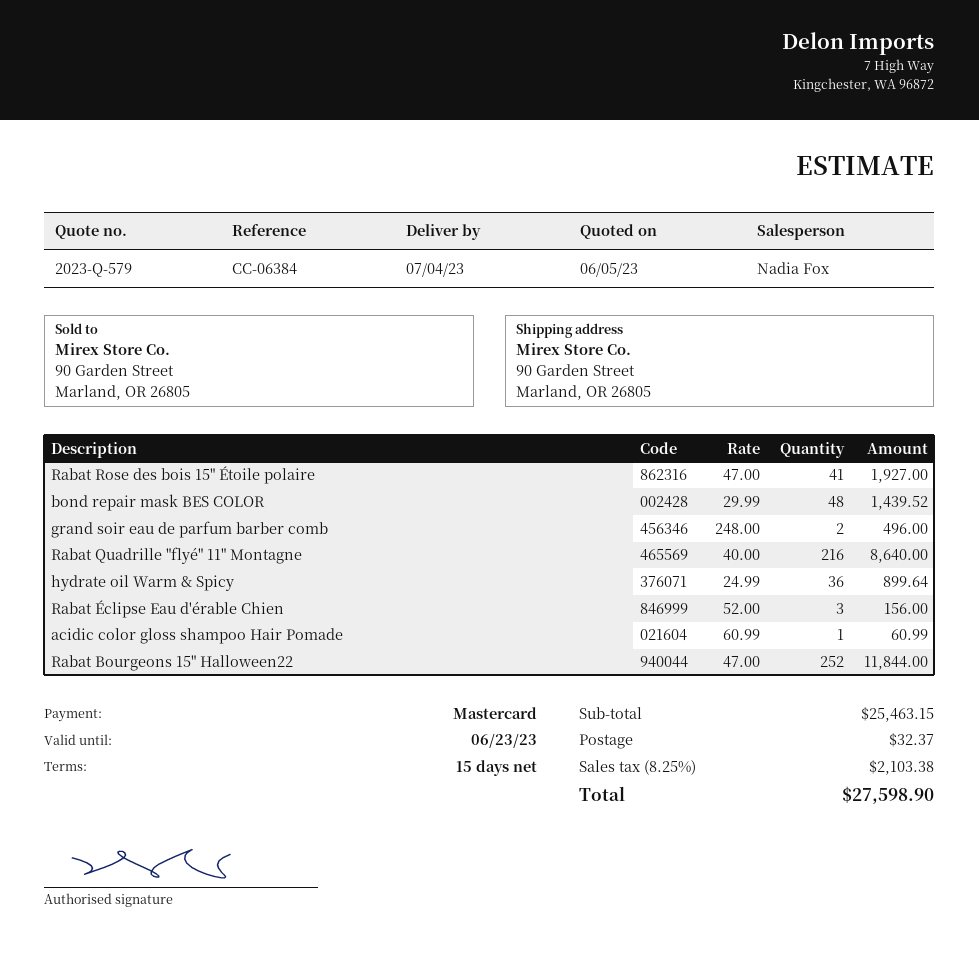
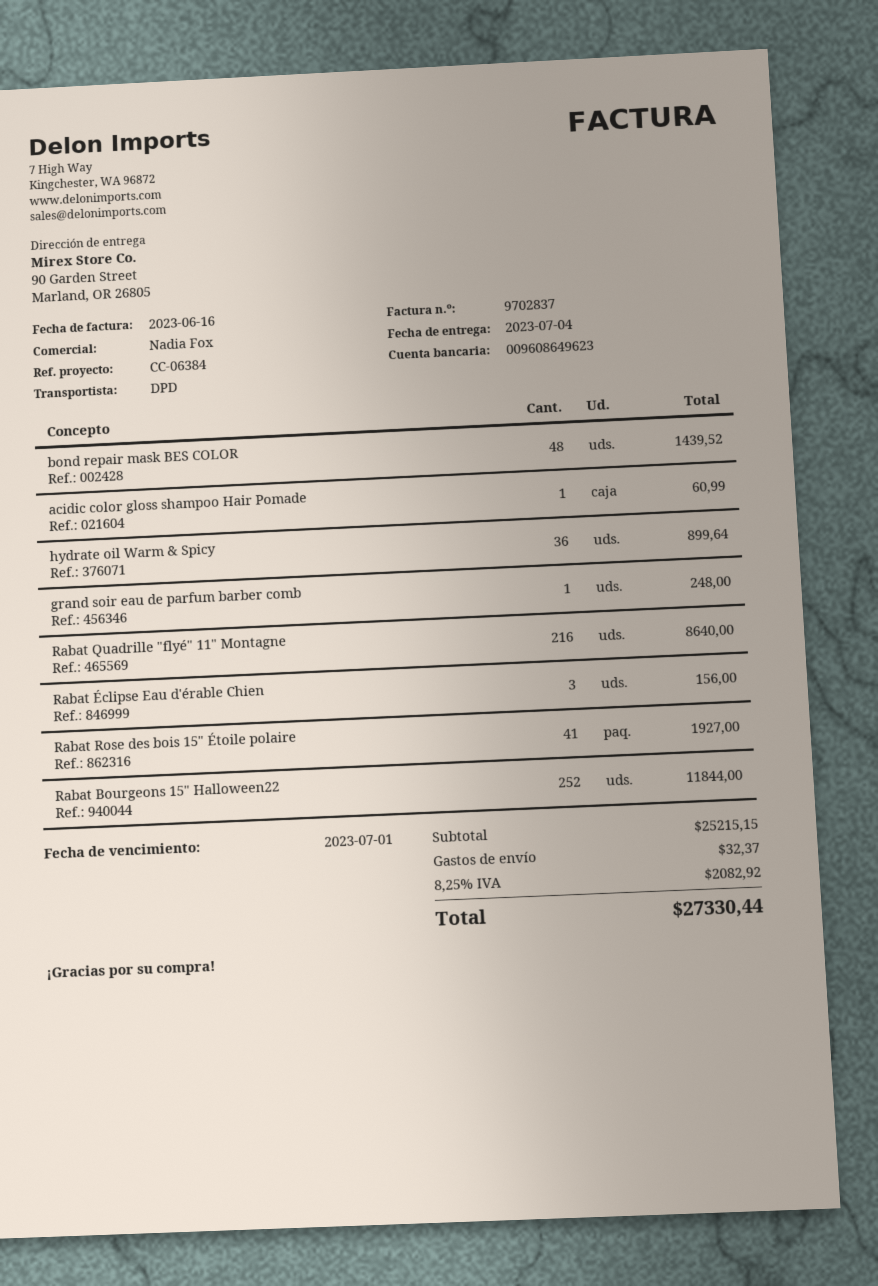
grand soir eau de parfum barber comb: 2 for 496.00 -> 1 for 248.00
subtotal: 25463.15 -> 25215.15
tax: 8.25% = 2103.38 -> 8.25% = 2082.92
total: 27598.90 -> 27330.44

